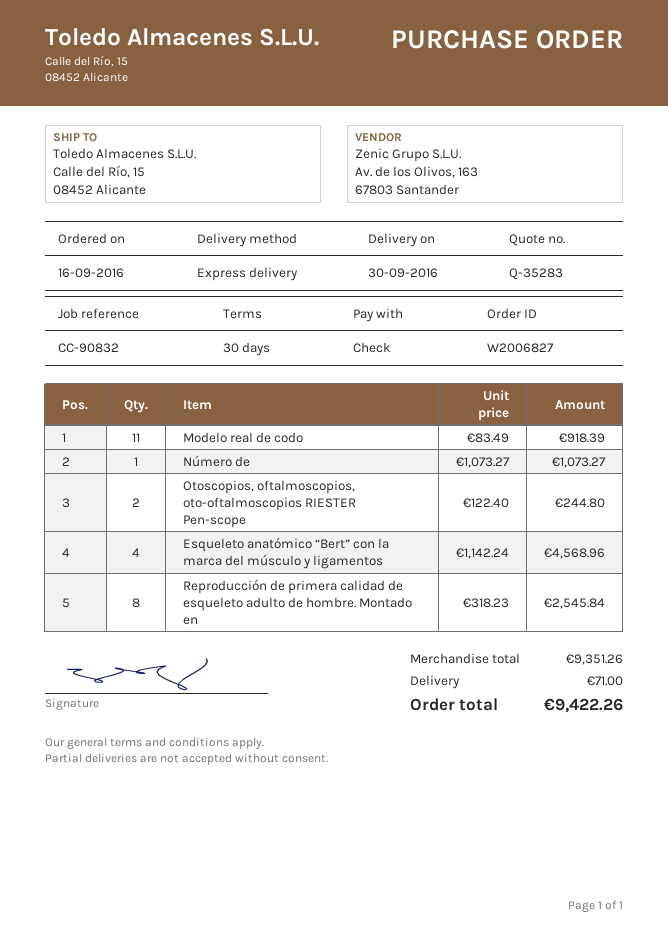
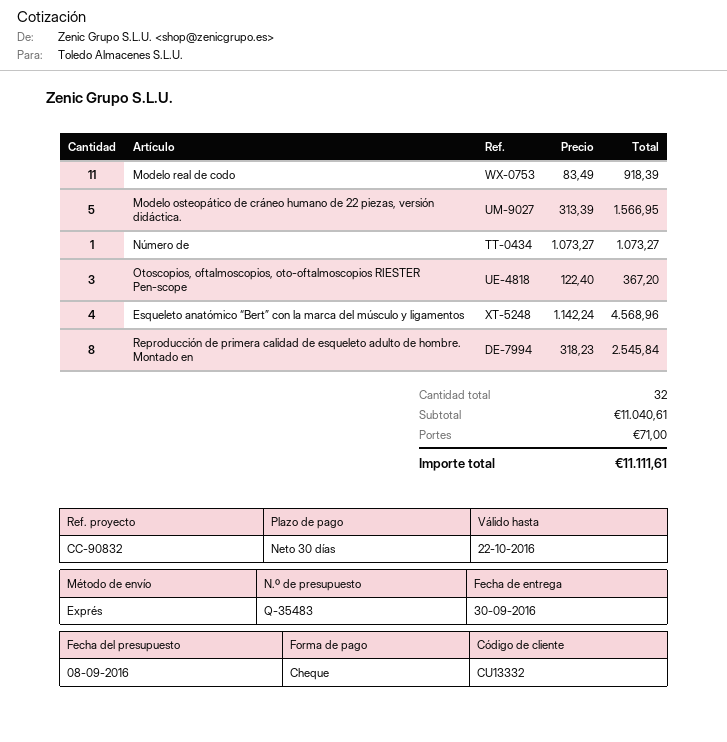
quote number: Q-35283 -> Q-35483
Otoscopios, oftalmoscopios, oto-oftalmoscopios RIESTER Pen-scope: 2 x 122.40 = 244.80 -> 3 x 122.40 = 367.20
Modelo osteopático de cráneo humano de 22 piezas, versión didáctica.: none -> 5 x 313.39 = 1566.95
subtotal: 9351.26 -> 11040.61
total: 9422.26 -> 11111.61

